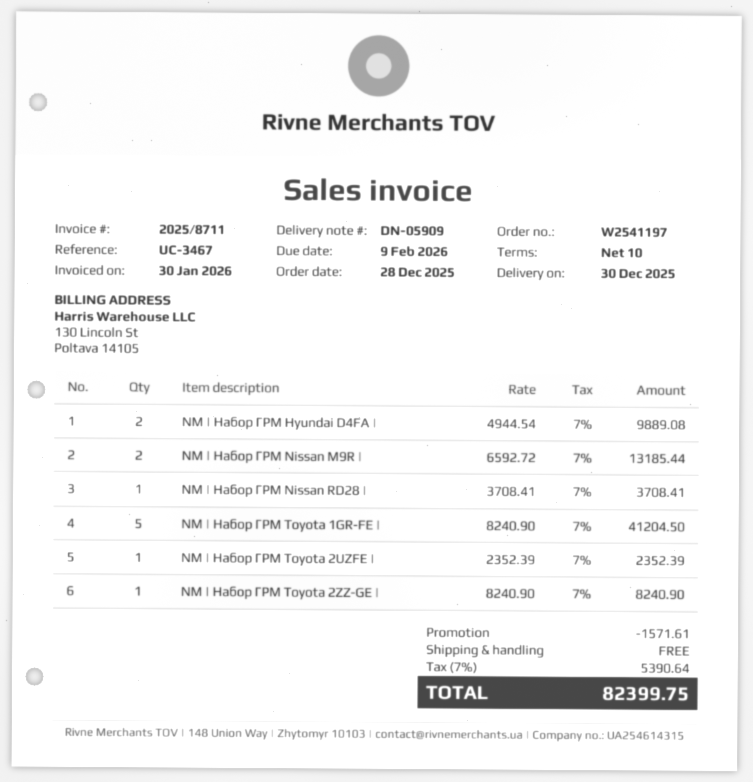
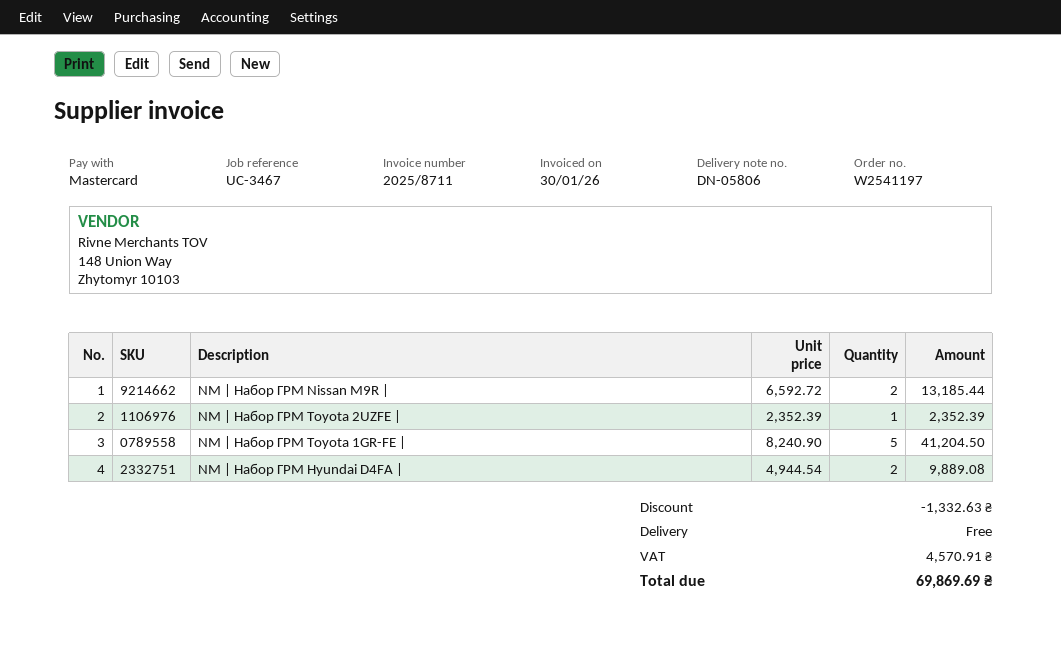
delivery note number: DN-05909 -> DN-05806
NM | Набор ГРМ Nissan RD28 |: 1 x 3708.41 = 3708.41 -> none
NM | Набор ГРМ Toyota 2ZZ-GE |: 1 x 8240.90 = 8240.90 -> none
discount: 1571.61 -> 1332.63
tax: 5390.64 -> 4570.91
total: 82399.75 -> 69869.69

